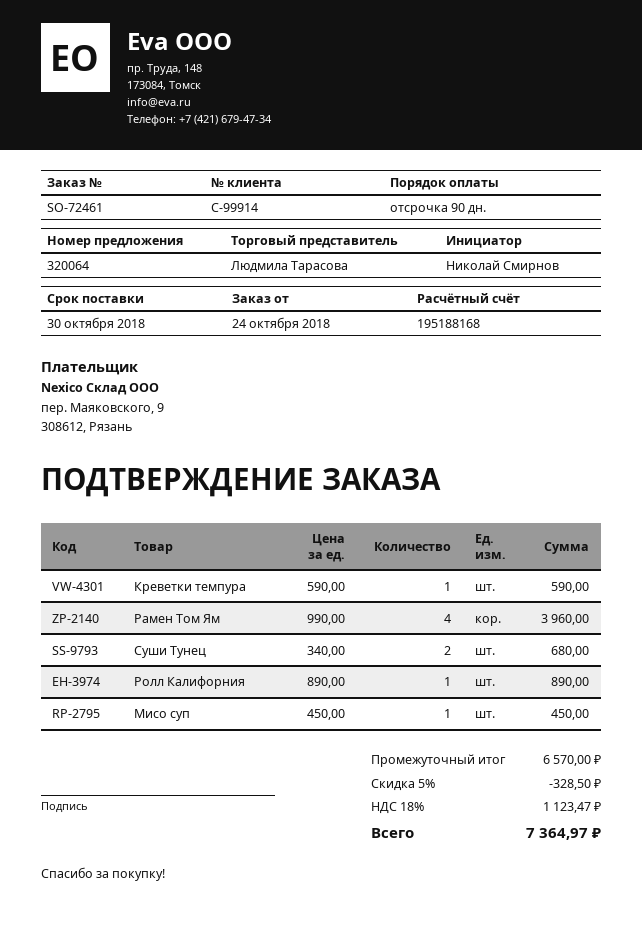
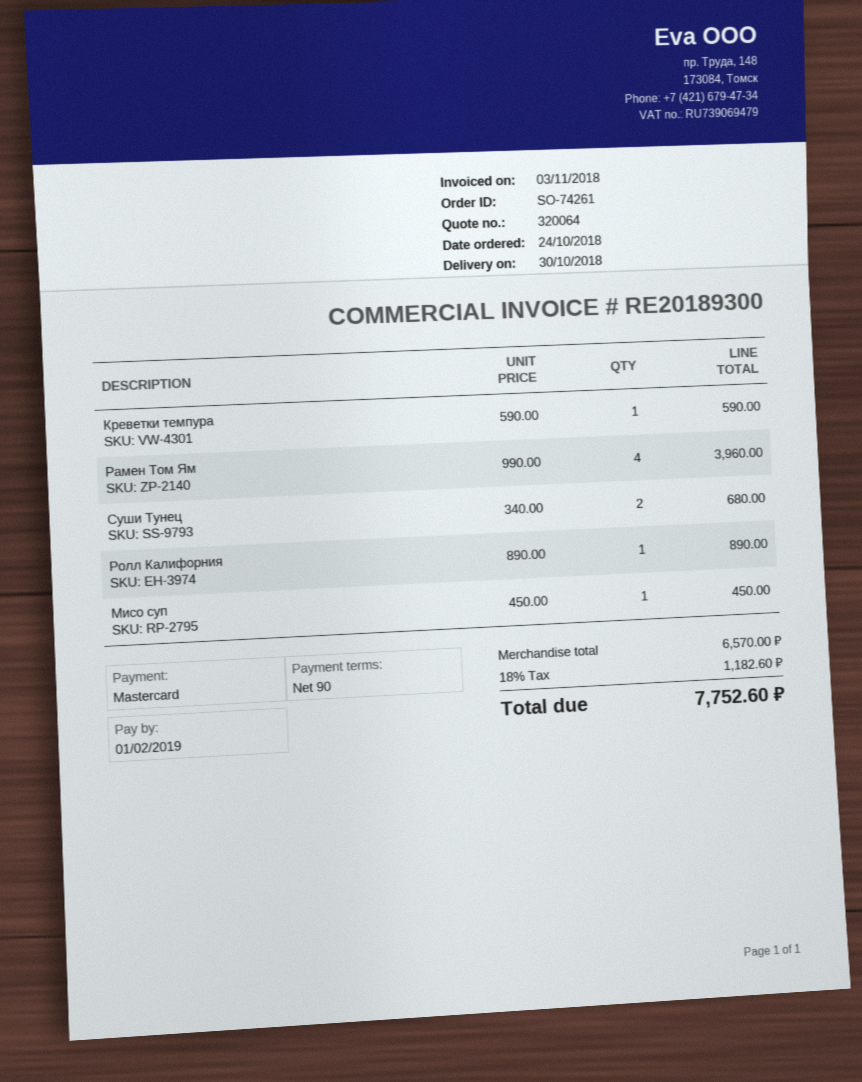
order number: SO-72461 -> SO-74261
discount: 5% = 328.50 -> none
tax: 18% = 1123.47 -> 18% = 1182.60
total: 7364.97 -> 7752.60

